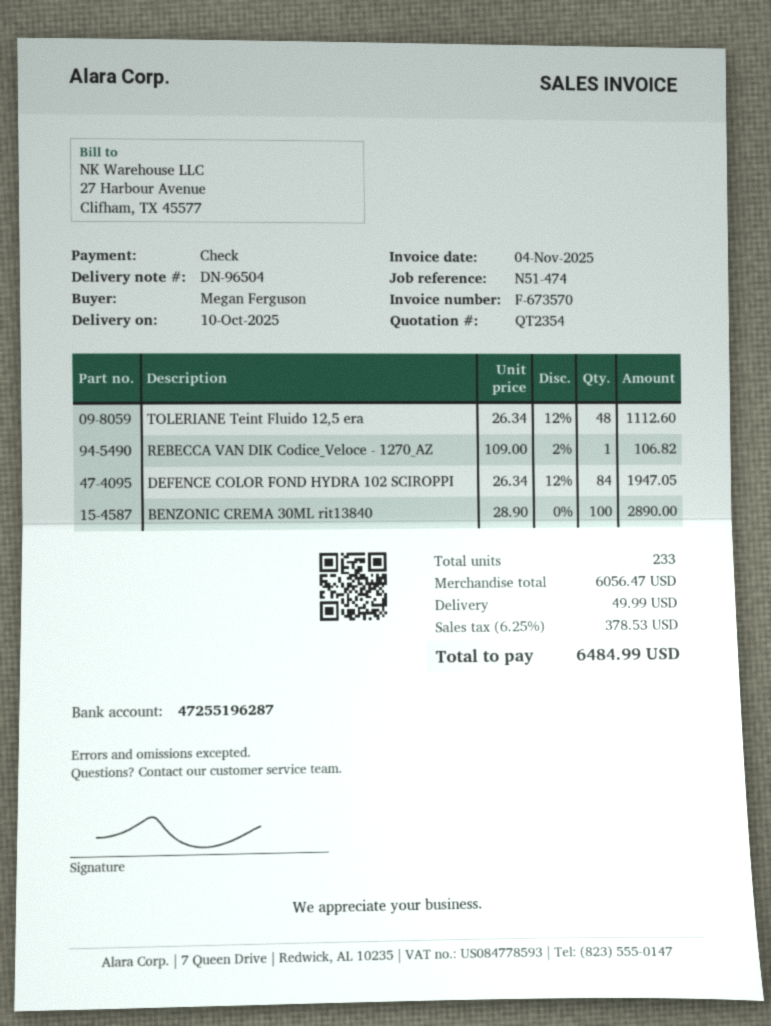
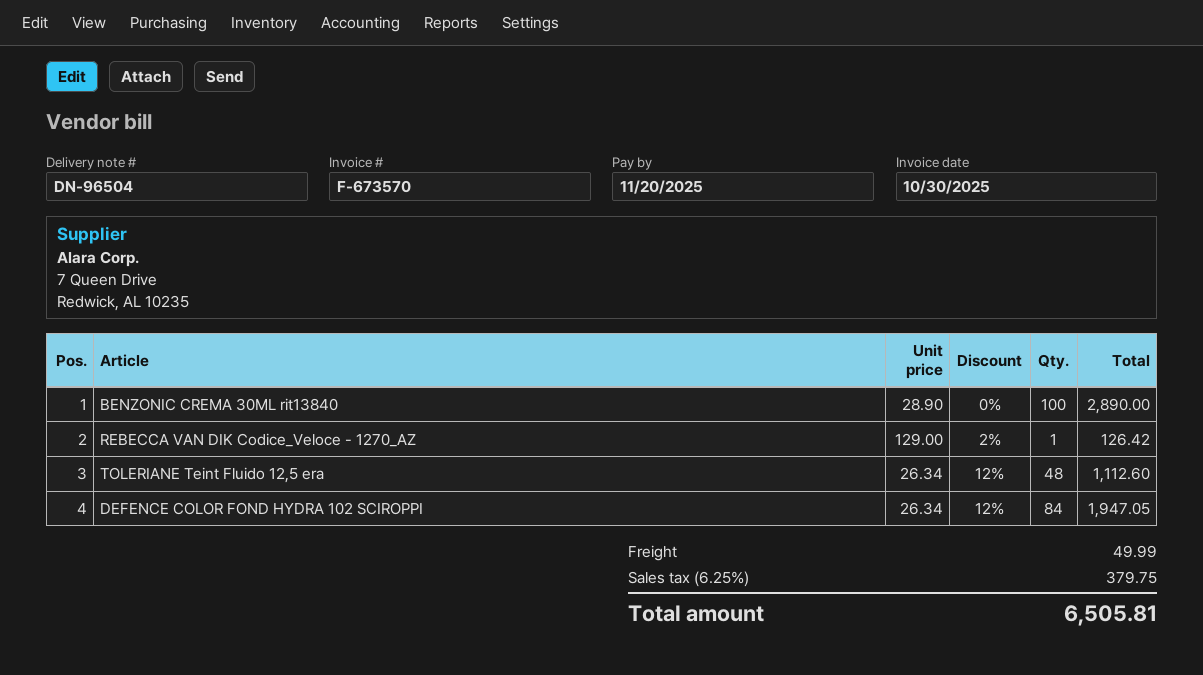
invoice date: 2025-11-04 -> 2025-10-30
REBECCA VAN DIK Codice_Veloce - 1270_AZ: 1 x 109.00 - 2% = 106.82 -> 1 x 129.00 - 2% = 126.42
tax: 6.25% = 378.53 -> 6.25% = 379.75
total: 6484.99 -> 6505.81

